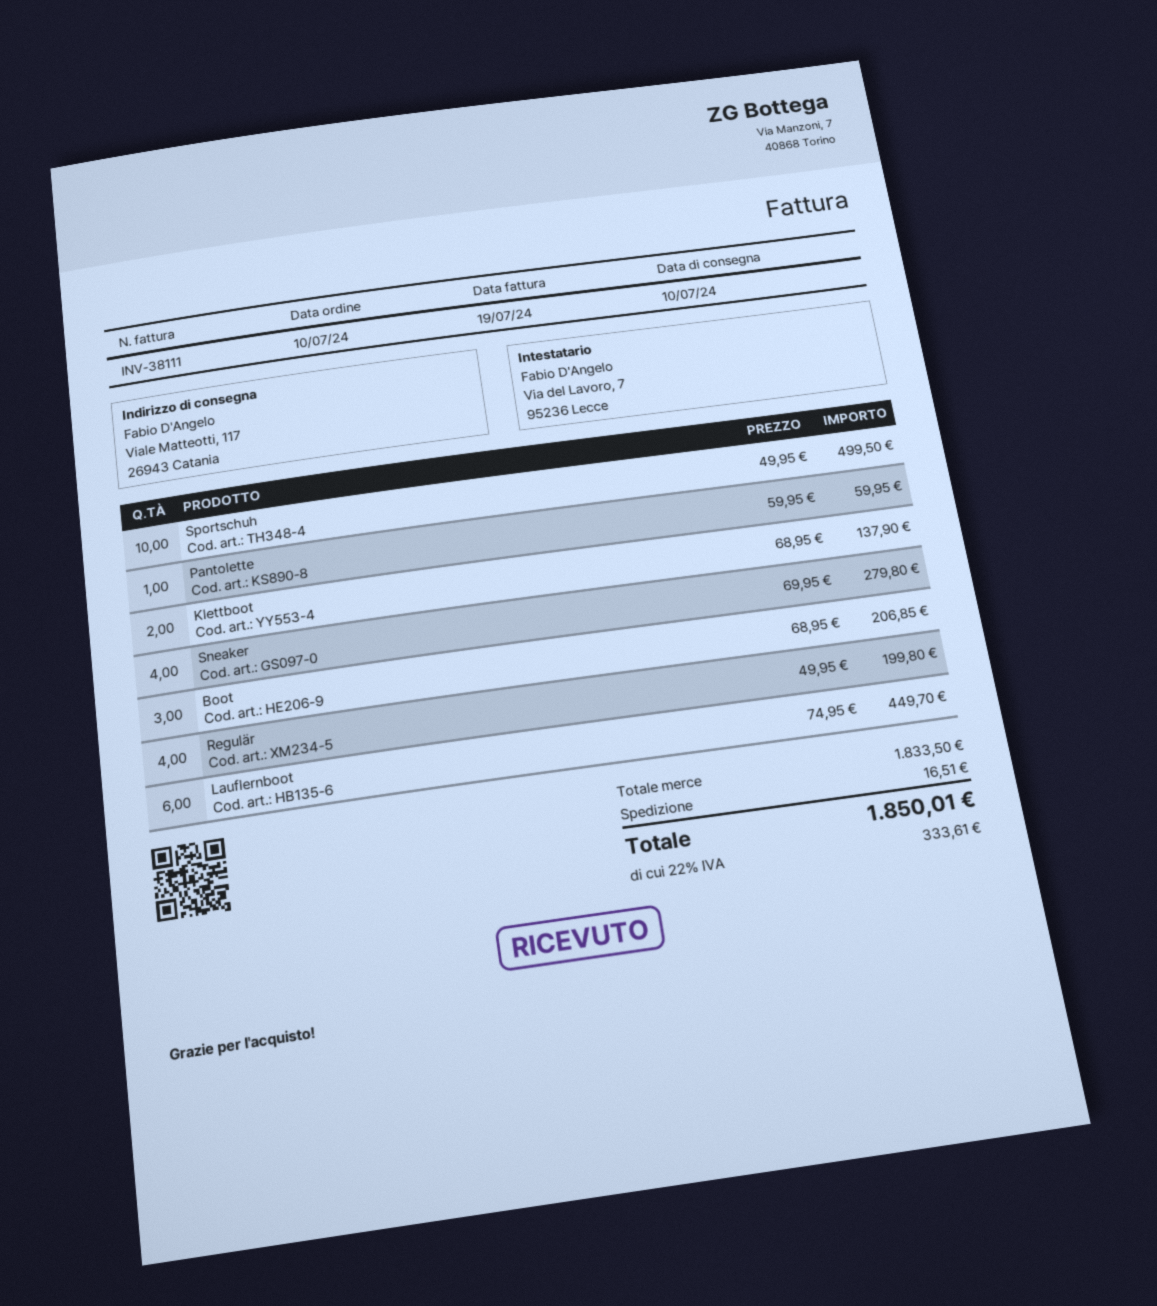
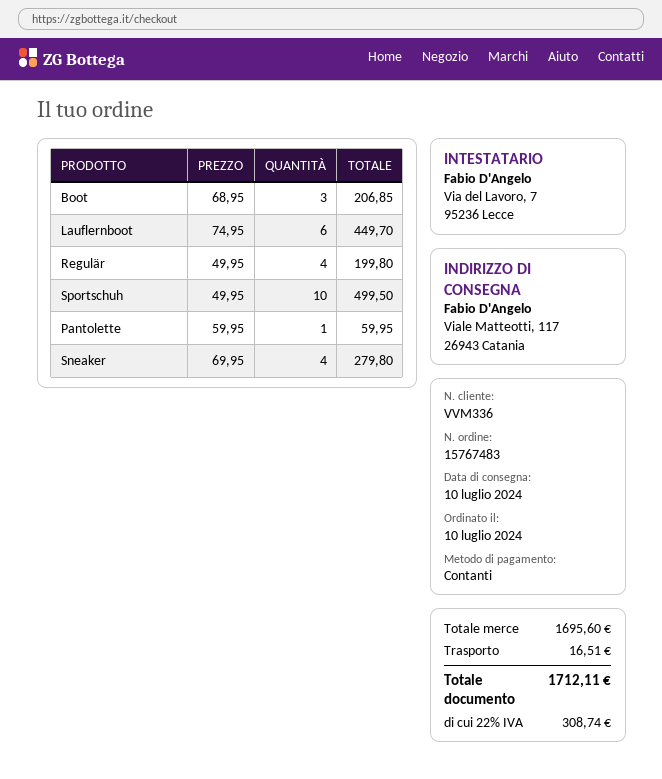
Klettboot: 2 x 68.95 = 137.90 -> none
subtotal: 1833.50 -> 1695.60
tax: 22% = 333.61 -> 22% = 308.74
total: 1850.01 -> 1712.11

